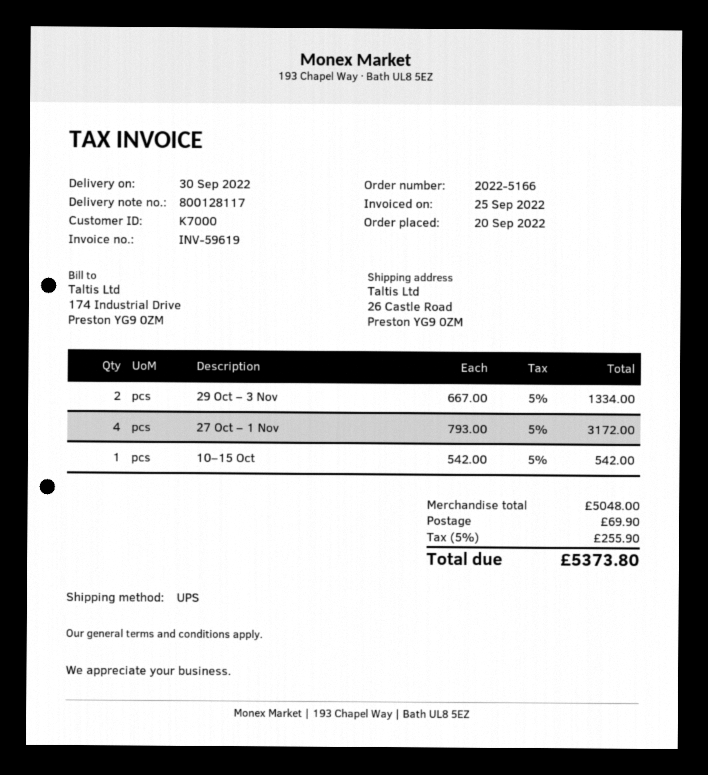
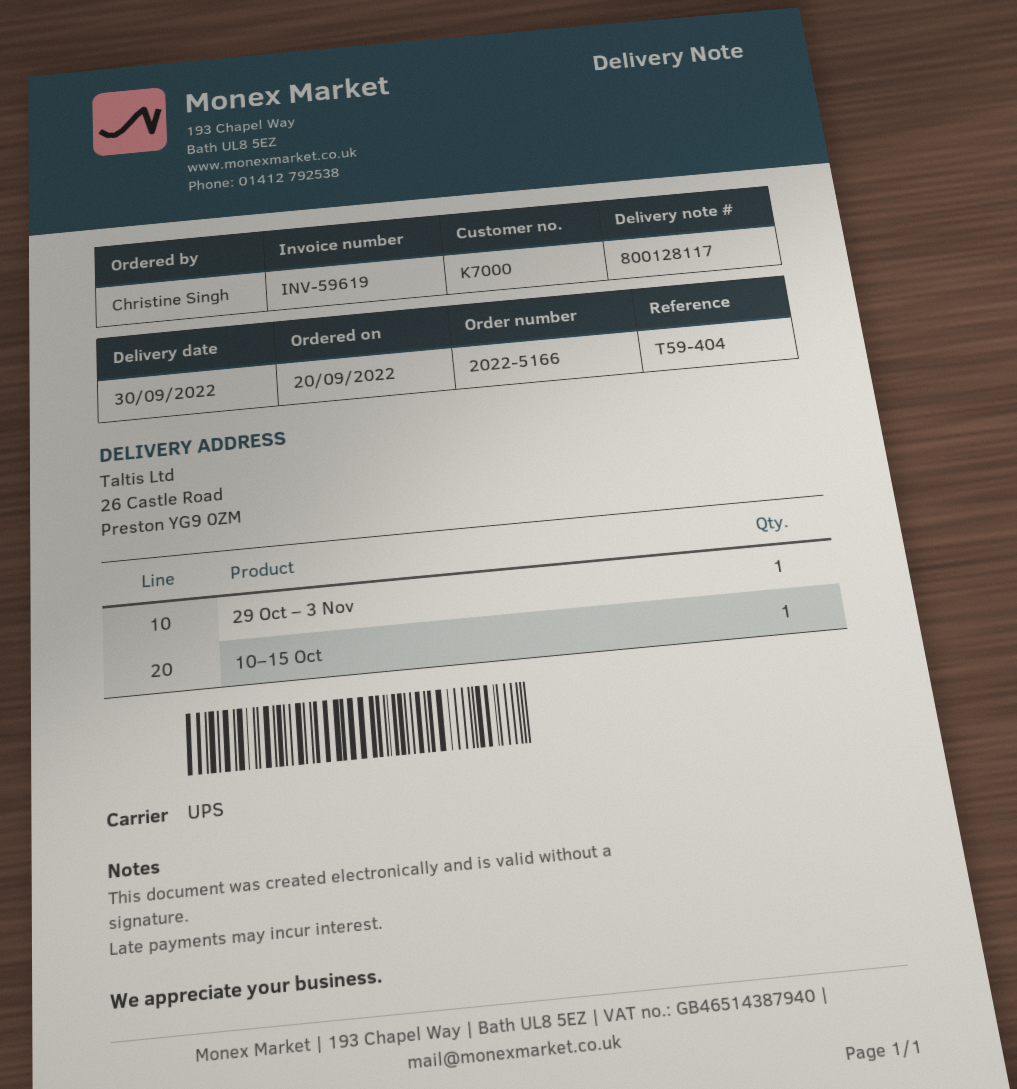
29 Oct – 3 Nov: 2 -> 1
27 Oct – 1 Nov: 4 -> none

